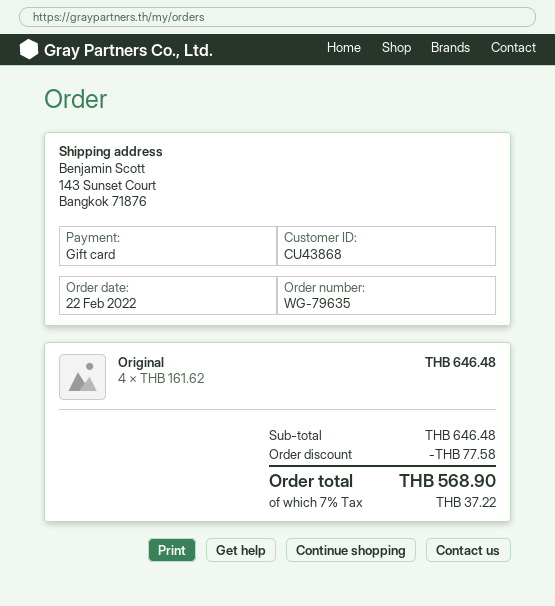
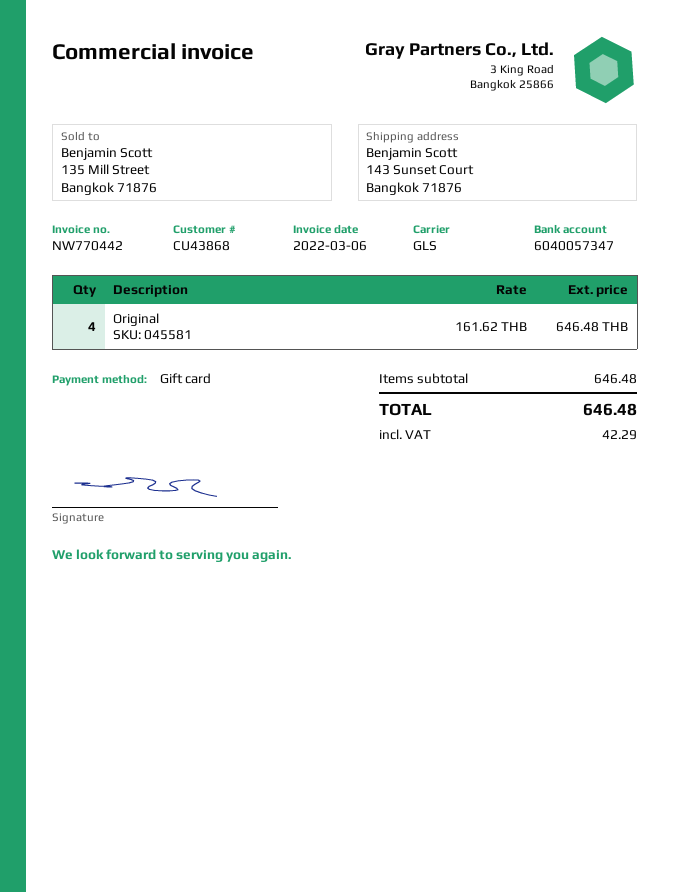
discount: 77.58 -> none
tax: 37.22 -> 42.29
total: 568.90 -> 646.48

